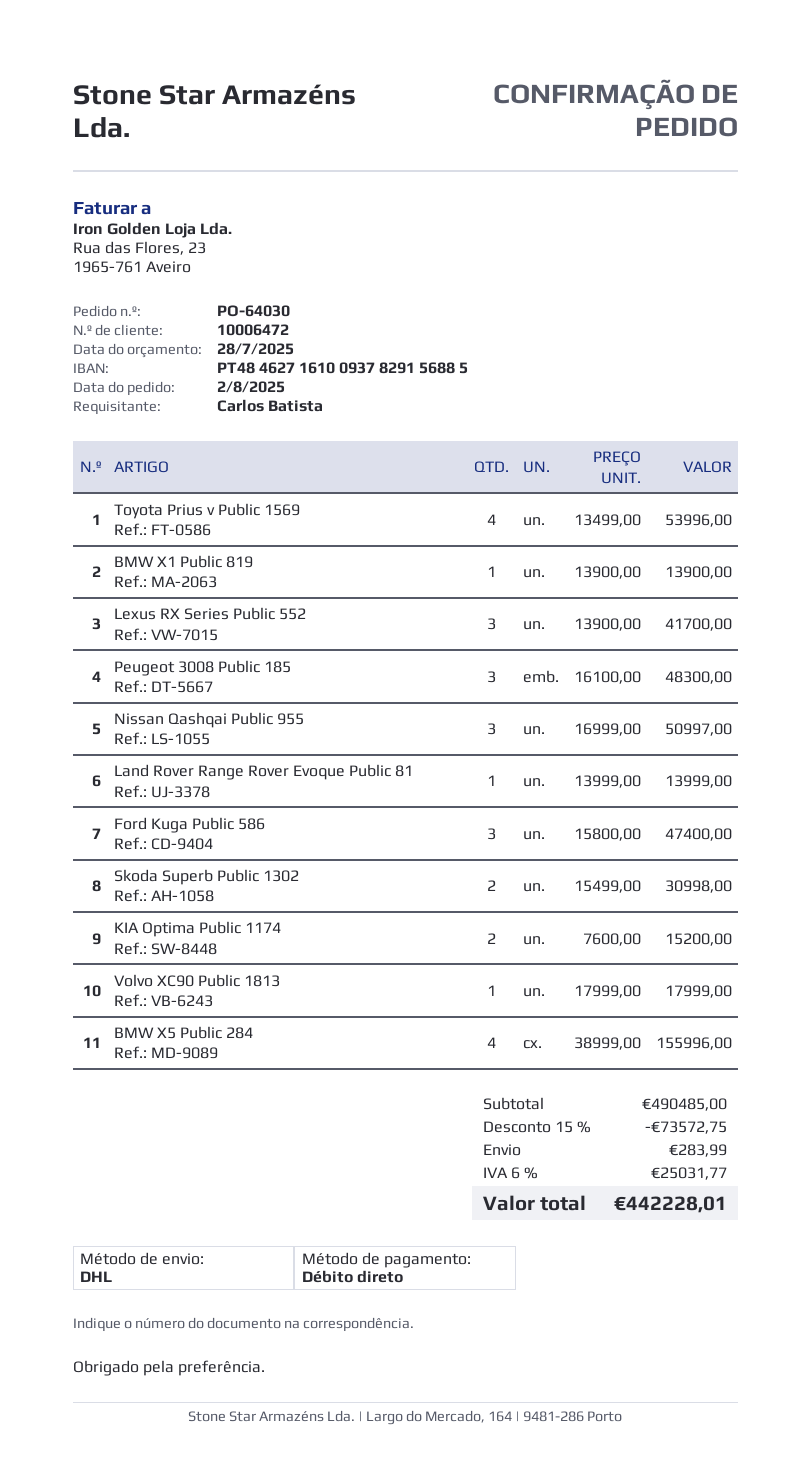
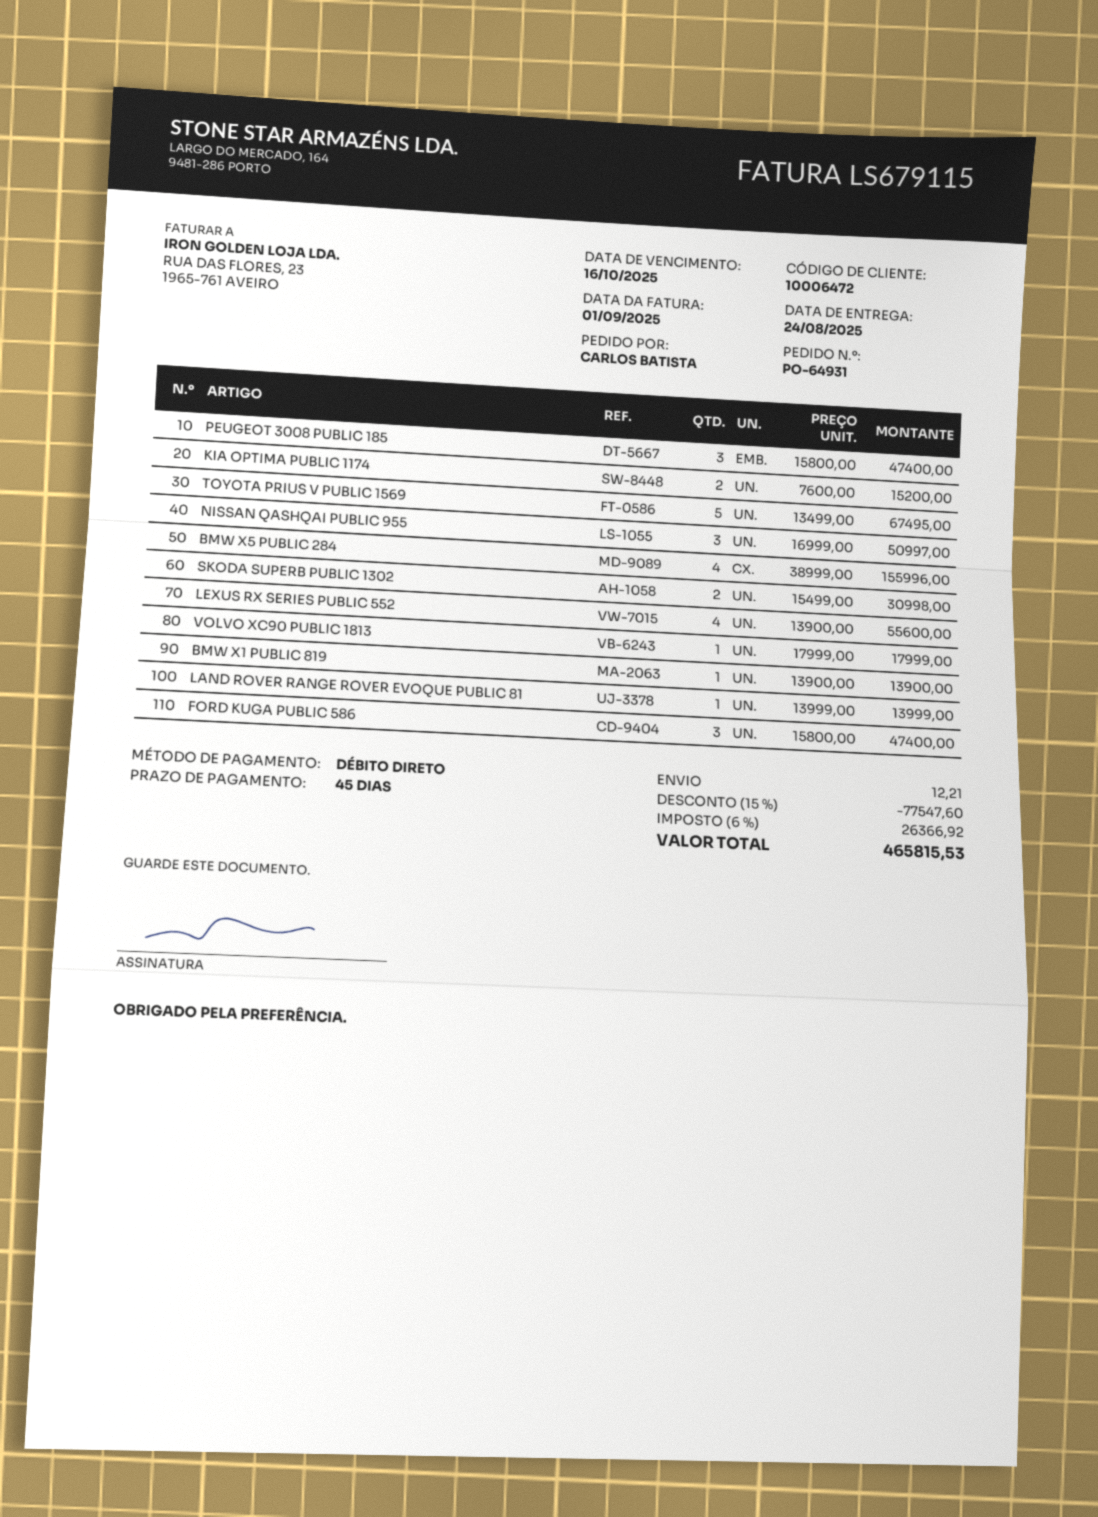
order number: PO-64030 -> PO-64931
Toyota Prius v Public 1569: 4 x 13499.00 = 53996.00 -> 5 x 13499.00 = 67495.00
Lexus RX Series Public 552: 3 x 13900.00 = 41700.00 -> 4 x 13900.00 = 55600.00
Peugeot 3008 Public 185: 3 x 16100.00 = 48300.00 -> 3 x 15800.00 = 47400.00
discount: 15% = 73572.75 -> 15% = 77547.60
shipping: 283.99 -> 12.21
tax: 6% = 25031.77 -> 6% = 26366.92
total: 442228.01 -> 465815.53

